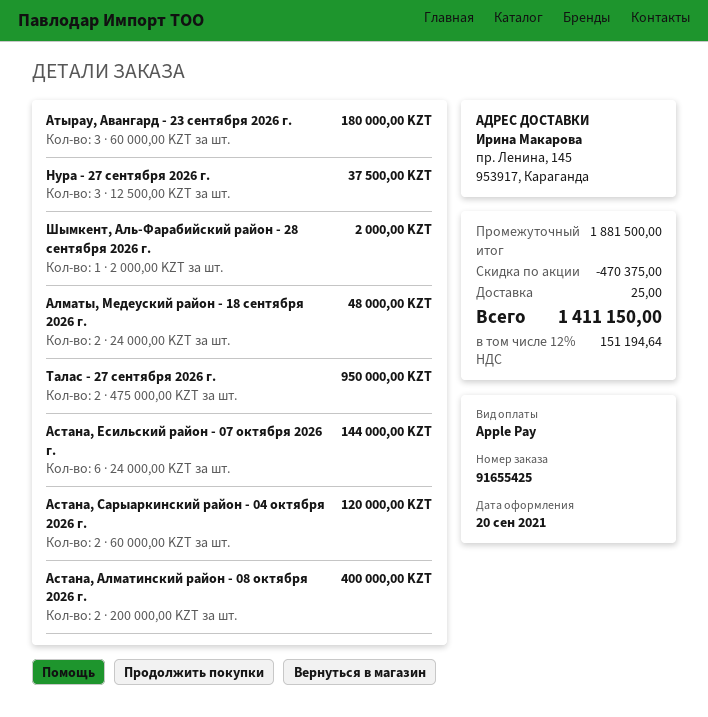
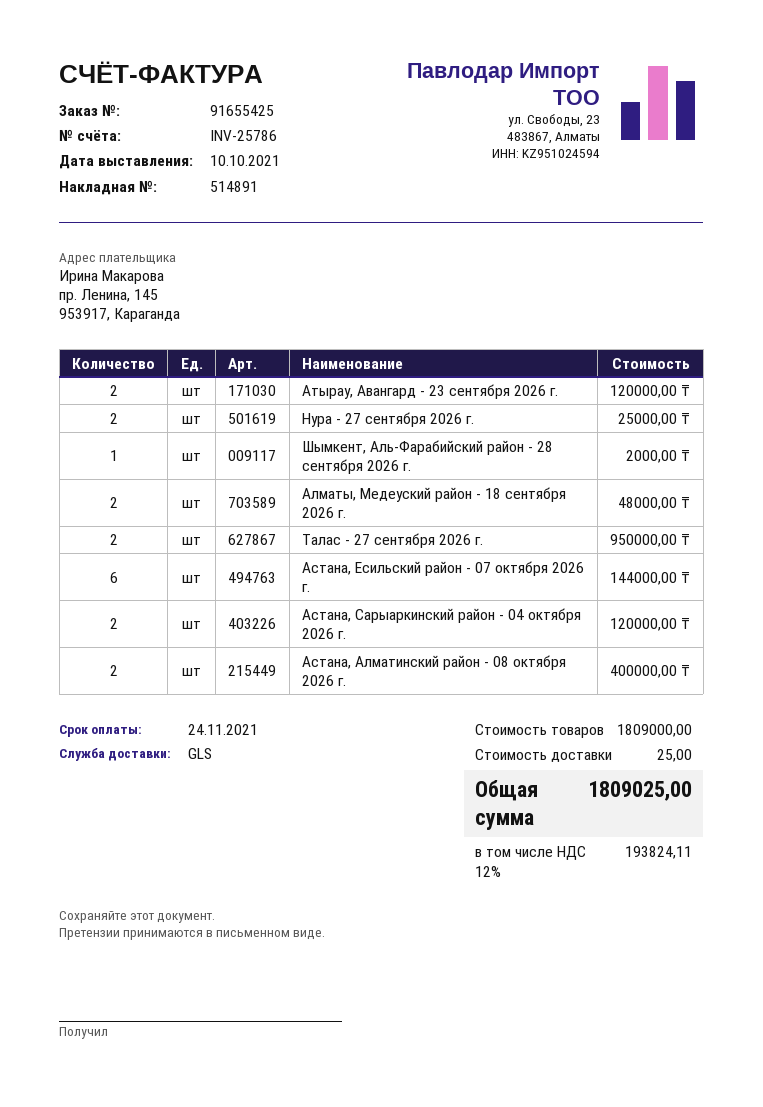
Атырау, Авангард - 23 сентября 2026 г.: 3 for 180000.00 -> 2 for 120000.00
Нура - 27 сентября 2026 г.: 3 for 37500.00 -> 2 for 25000.00
subtotal: 1881500.00 -> 1809000.00
discount: 470375.00 -> none
tax: 12% = 151194.64 -> 12% = 193824.11
total: 1411150.00 -> 1809025.00

